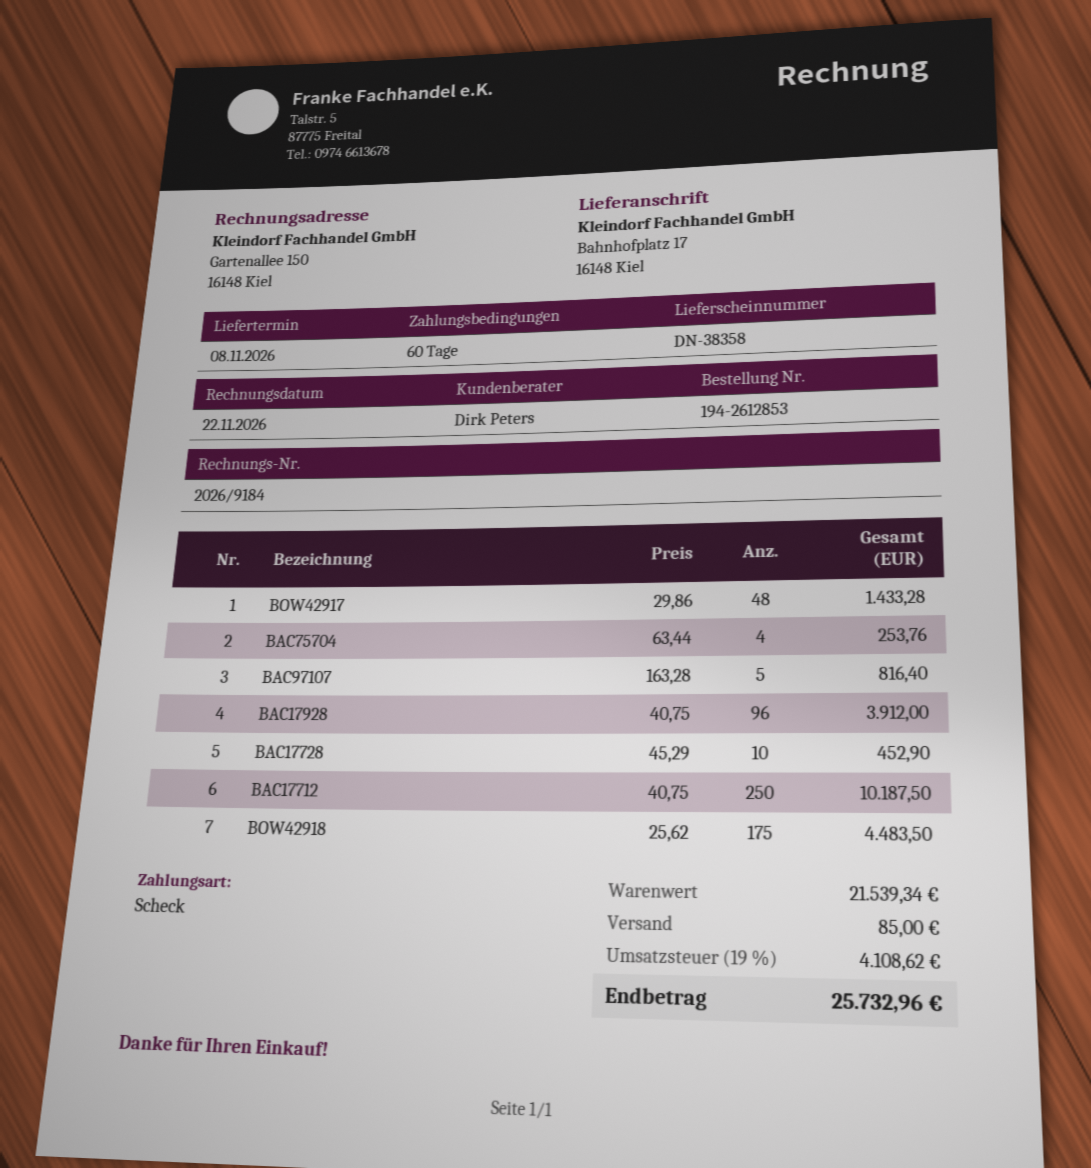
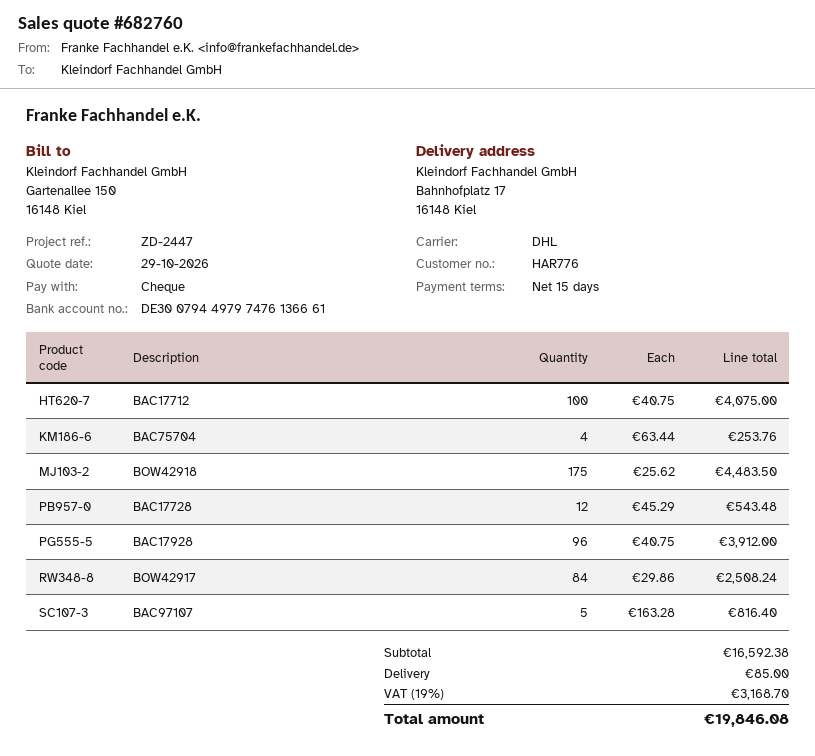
payment terms: 60 days -> 15 days
BOW42917: 48 x 29.86 = 1433.28 -> 84 x 29.86 = 2508.24
BAC17728: 10 x 45.29 = 452.90 -> 12 x 45.29 = 543.48
BAC17712: 250 x 40.75 = 10187.50 -> 100 x 40.75 = 4075.00
subtotal: 21539.34 -> 16592.38
tax: 19% = 4108.62 -> 19% = 3168.70
total: 25732.96 -> 19846.08

